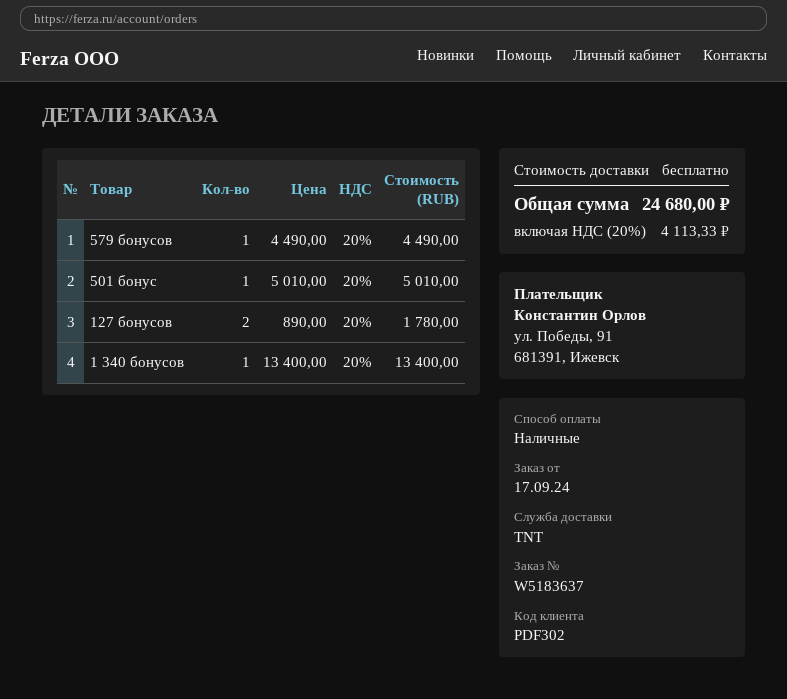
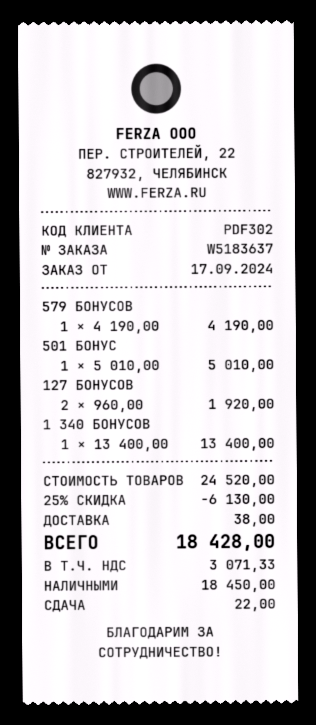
579 бонусов: 1 x 4490.00 = 4490.00 -> 1 x 4190.00 = 4190.00
127 бонусов: 2 x 890.00 = 1780.00 -> 2 x 960.00 = 1920.00
discount: none -> 25% = 6130.00
shipping: 0.00 -> 38.00
tax: 4113.33 -> 3071.33
total: 24680.00 -> 18428.00

